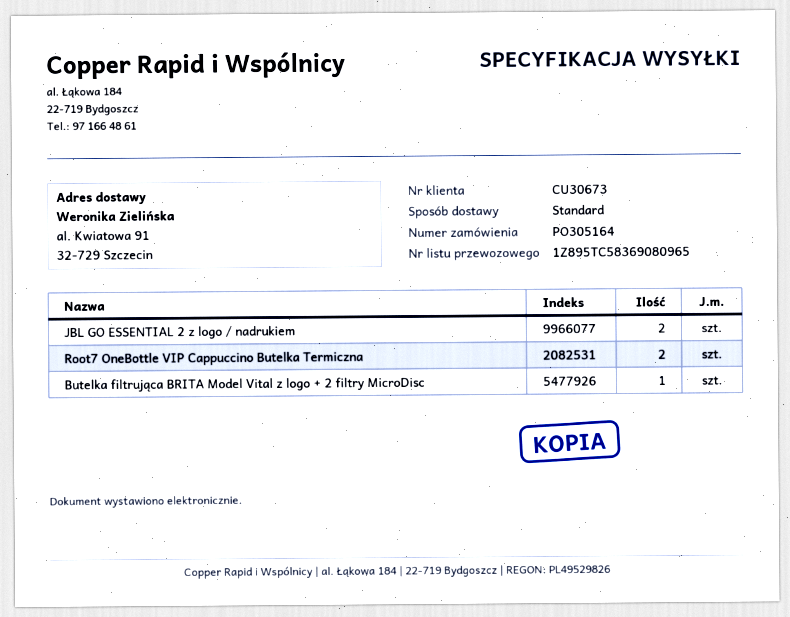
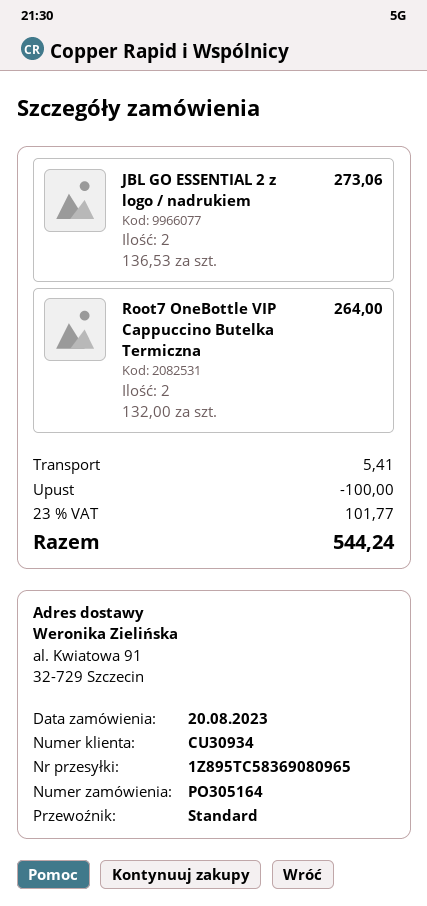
customer number: CU30673 -> CU30934
Butelka filtrująca BRITA Model Vital z logo + 2 filtry MicroDisc: 1 -> none

